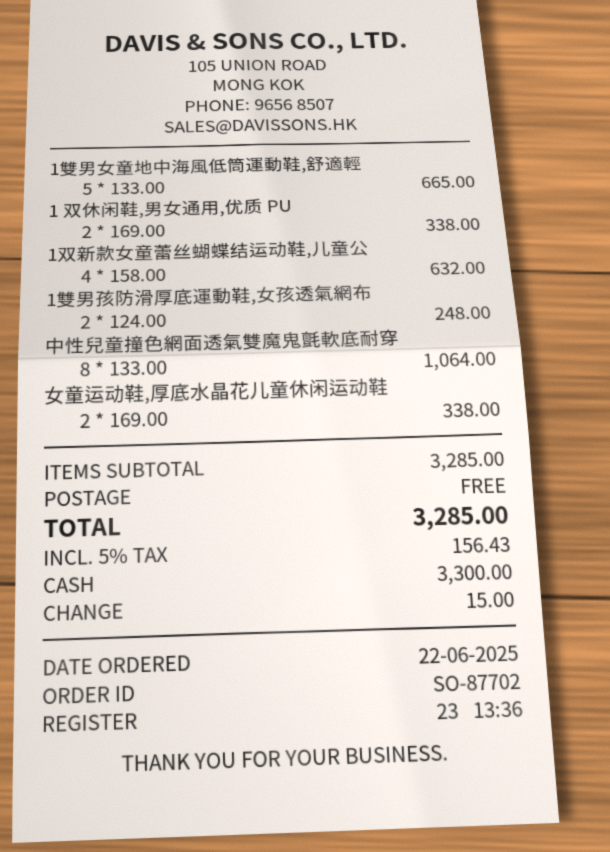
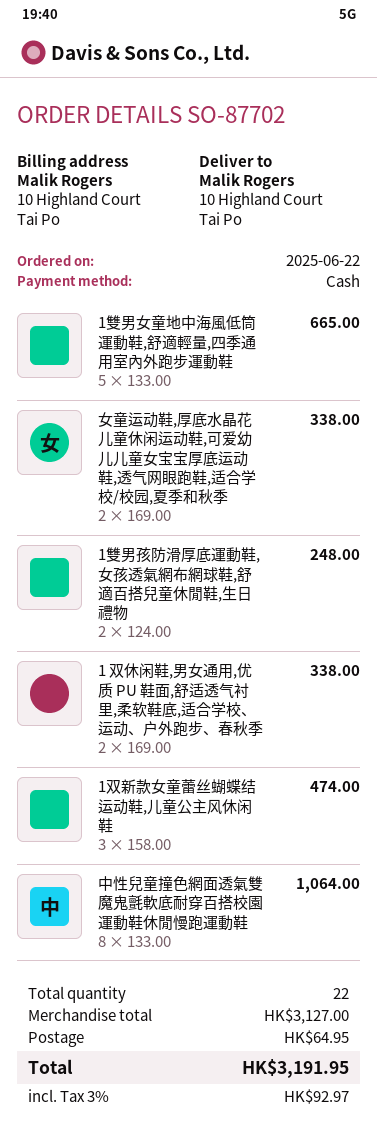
1双新款女童蕾丝蝴蝶结运动鞋,儿童公: 4 x 158.00 = 632.00 -> 3 x 158.00 = 474.00
subtotal: 3285.00 -> 3127.00
shipping: 0.00 -> 64.95
tax: 5% = 156.43 -> 3% = 92.97
total: 3285.00 -> 3191.95

